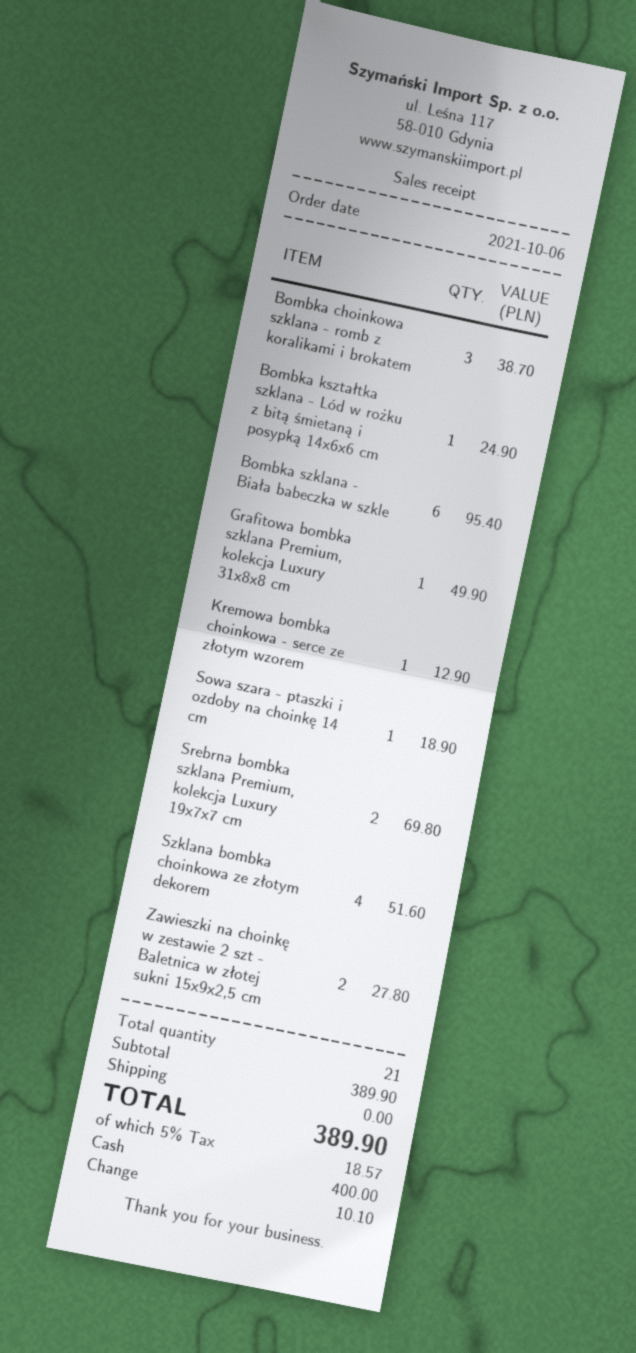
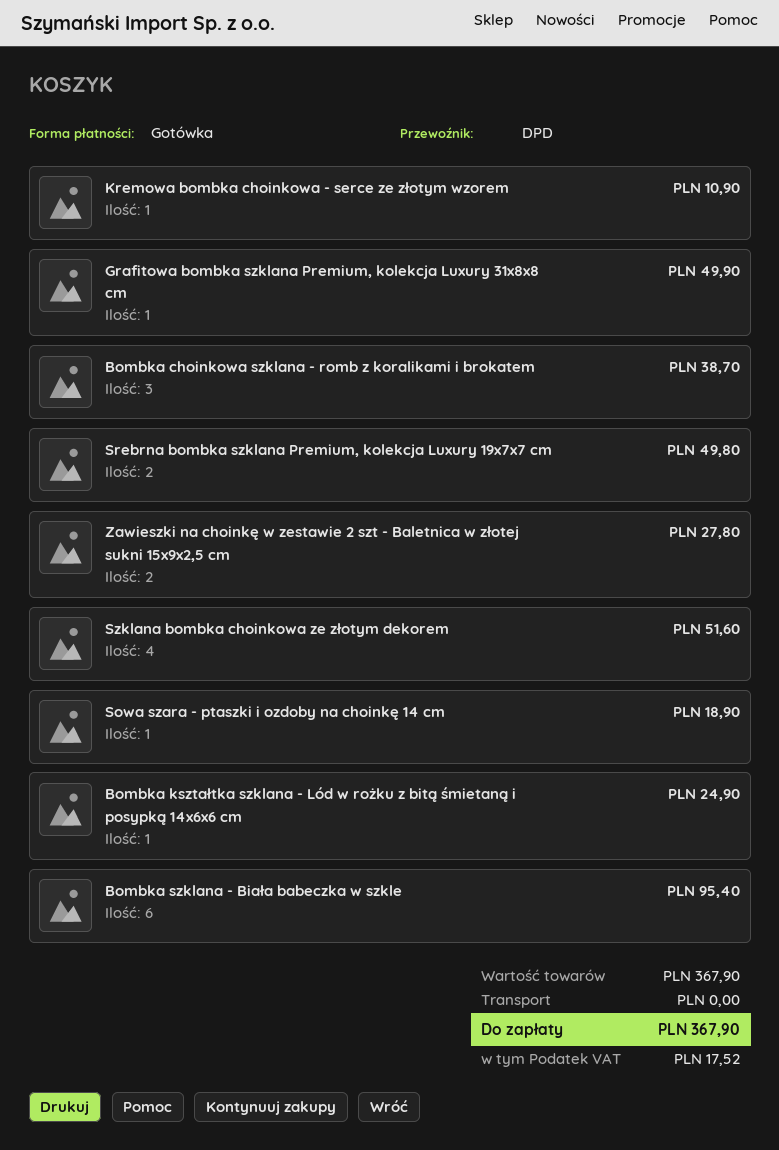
Kremowa bombka choinkowa - serce ze złotym wzorem: 1 for 12.90 -> 1 for 10.90
Srebrna bombka szklana Premium, kolekcja Luxury 19x7x7 cm: 2 for 69.80 -> 2 for 49.80
subtotal: 389.90 -> 367.90
tax: 18.57 -> 17.52
total: 389.90 -> 367.90

